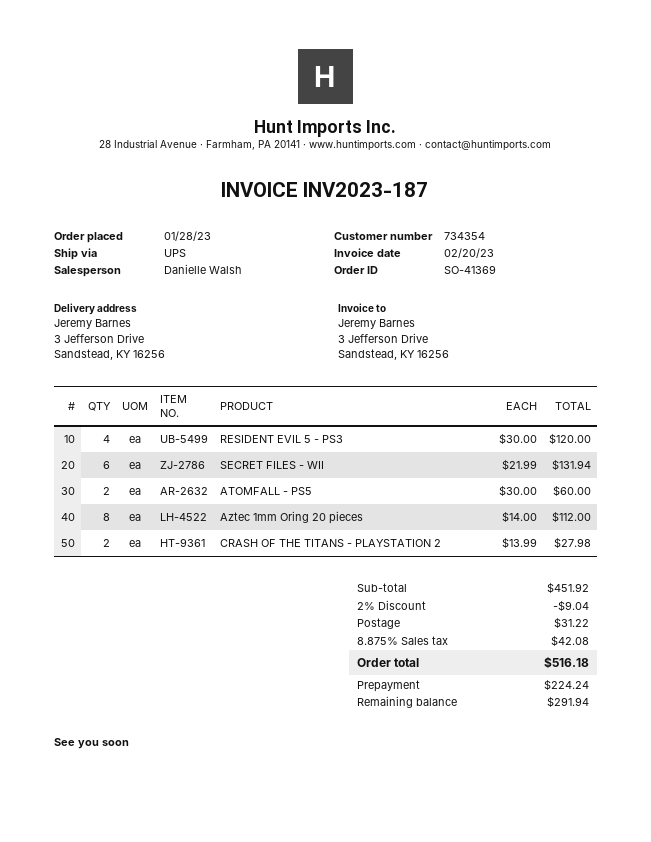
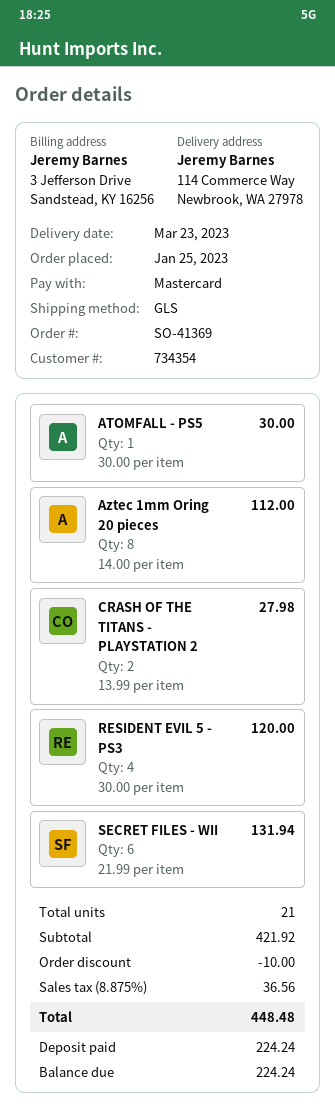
order date: 2023-01-28 -> 2023-01-25
shipping method: UPS -> GLS
ship to: 3 Jefferson Drive, Sandstead, KY 16256 -> 114 Commerce Way, Newbrook, WA 27978
ATOMFALL - PS5: 2 x 30.00 = 60.00 -> 1 x 30.00 = 30.00
subtotal: 451.92 -> 421.92
discount: 9.04 -> 10.00
shipping: 31.22 -> none
tax: 8.875% = 42.08 -> 8.875% = 36.56
total: 516.18 -> 448.48
balance: 291.94 -> 224.24

